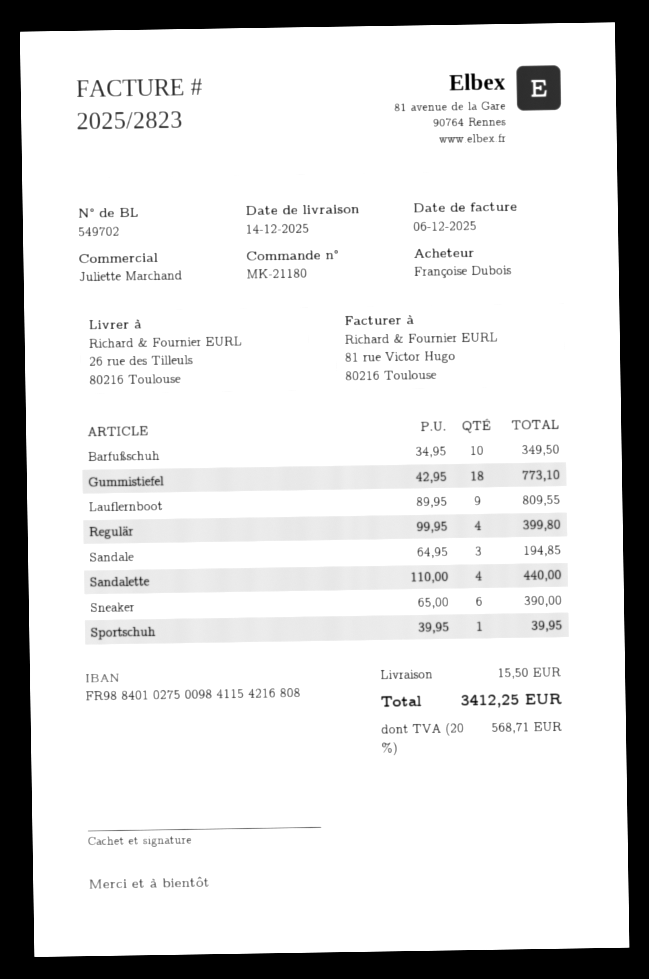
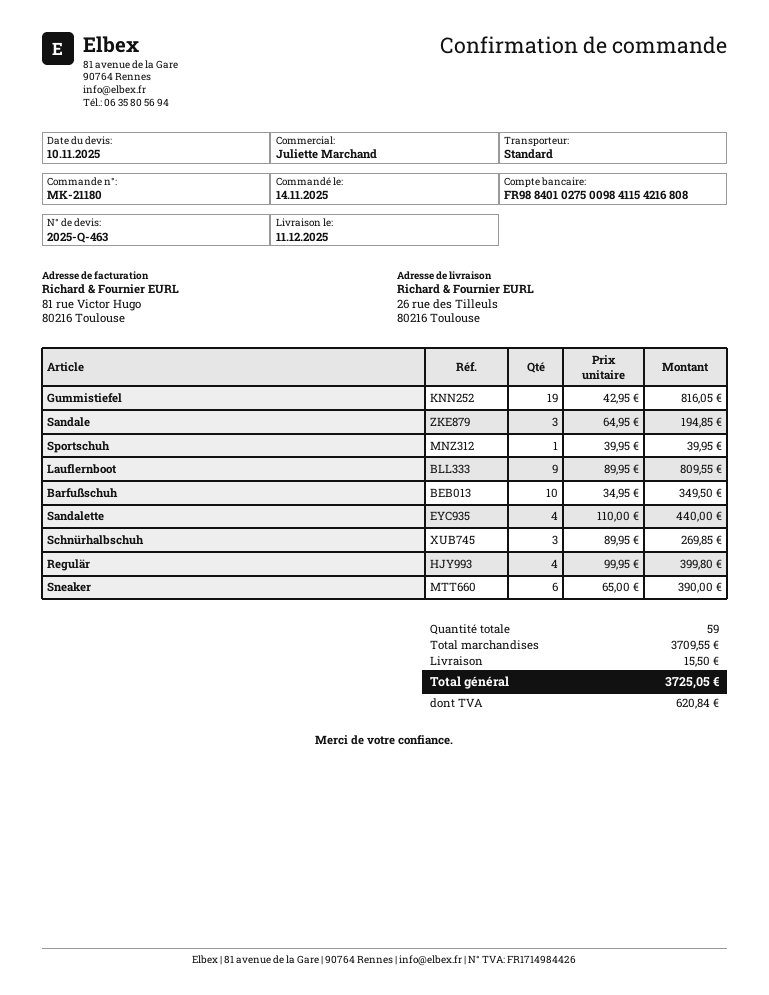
delivery date: 2025-12-14 -> 2025-12-11
Gummistiefel: 18 x 42.95 = 773.10 -> 19 x 42.95 = 816.05
Schnürhalbschuh: none -> 3 x 89.95 = 269.85
tax: 568.71 -> 620.84
total: 3412.25 -> 3725.05

